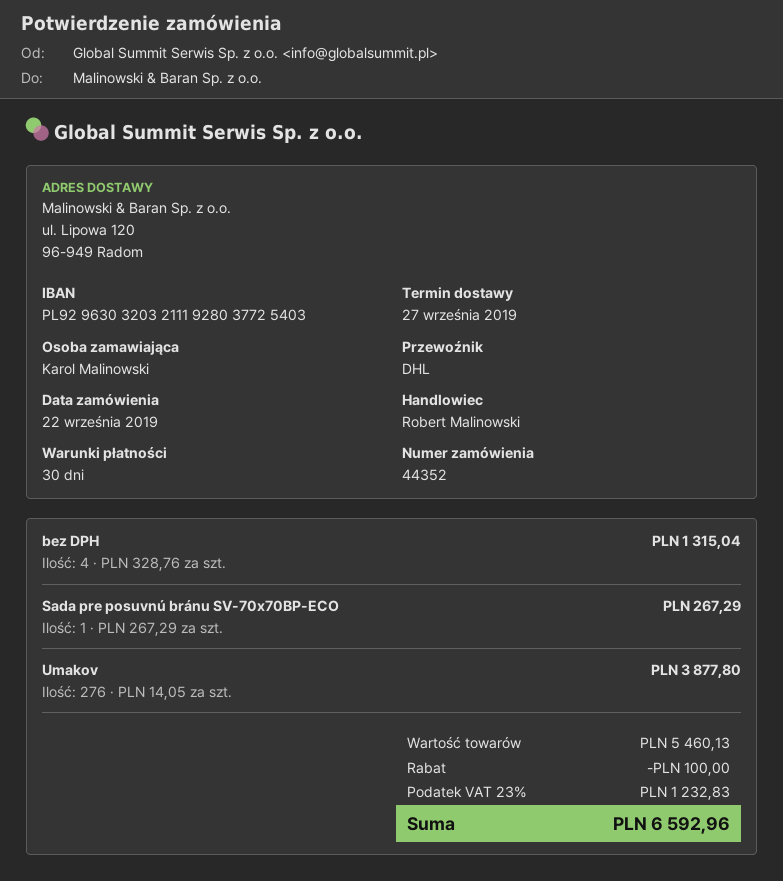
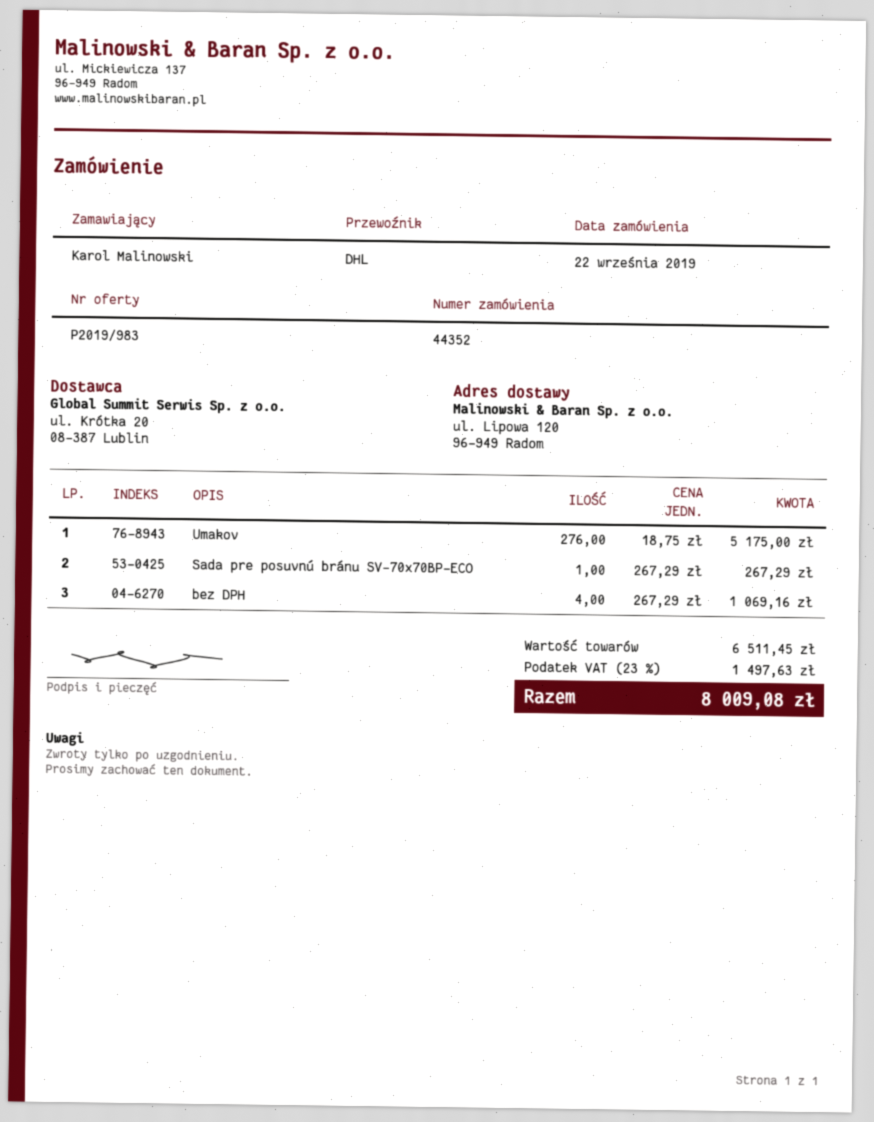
bez DPH: 4 x 328.76 = 1315.04 -> 4 x 267.29 = 1069.16
Umakov: 276 x 14.05 = 3877.80 -> 276 x 18.75 = 5175.00
subtotal: 5460.13 -> 6511.45
discount: 100.00 -> none
tax: 23% = 1232.83 -> 23% = 1497.63
total: 6592.96 -> 8009.08

